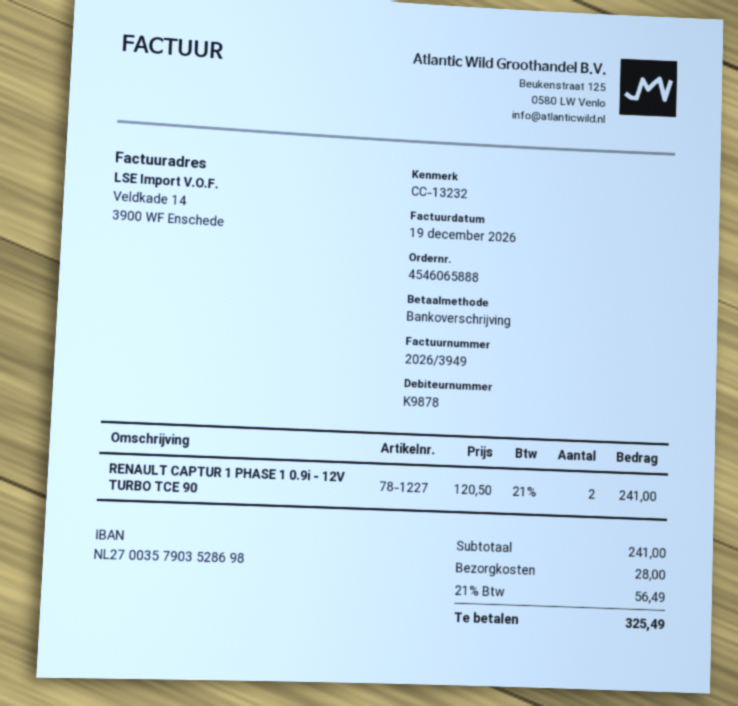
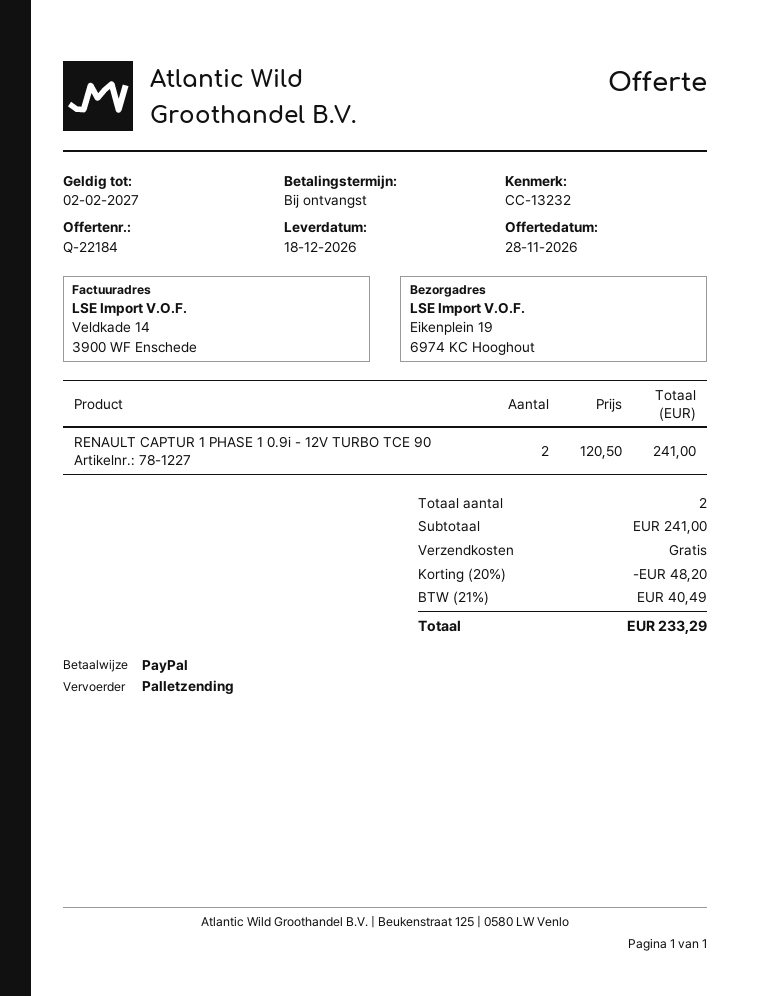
payment method: bank transfer -> PayPal
discount: none -> 20% = 48.20
shipping: 28.00 -> 0.00
tax: 21% = 56.49 -> 21% = 40.49
total: 325.49 -> 233.29

